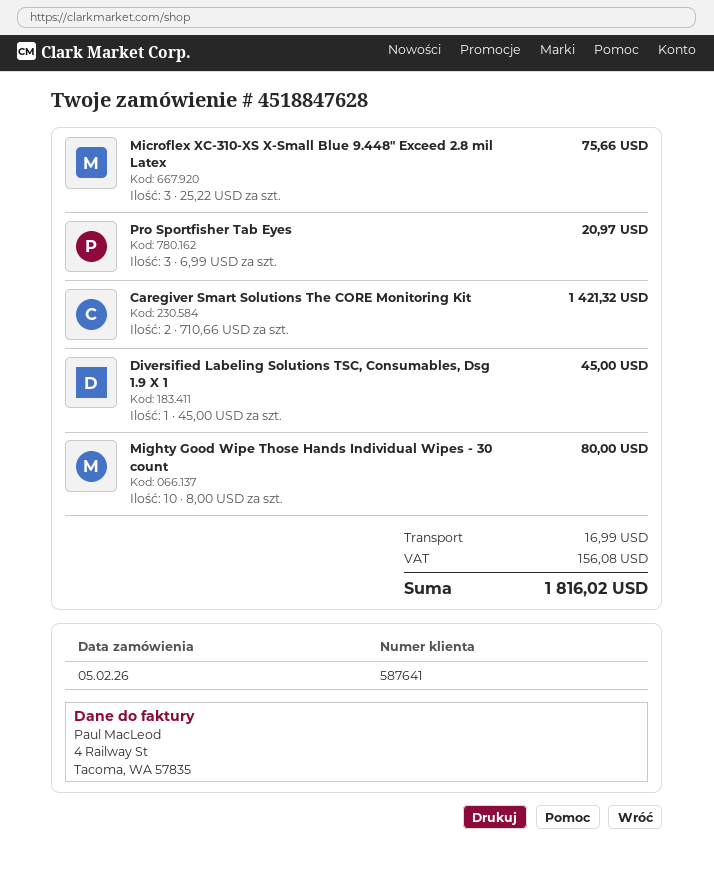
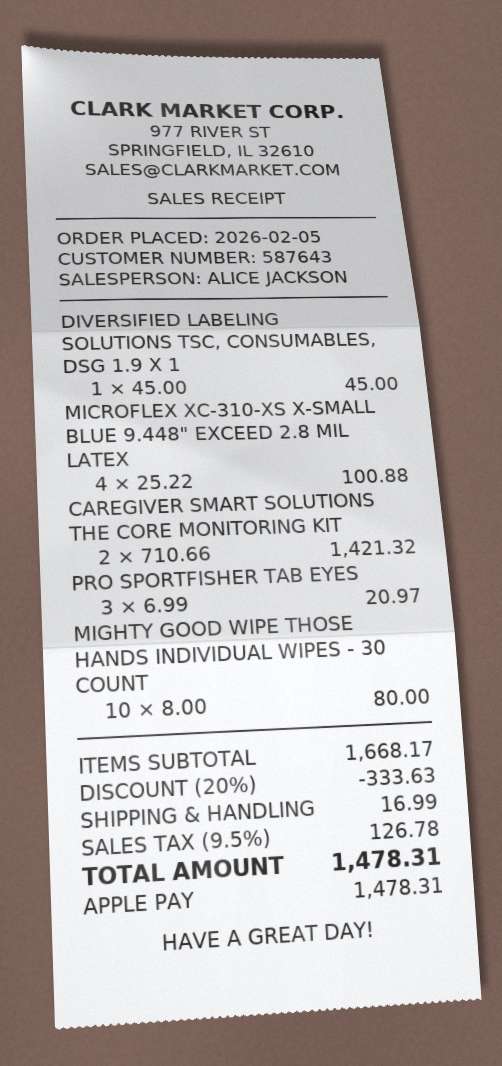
customer number: 587641 -> 587643
Microflex XC-310-XS X-Small Blue 9.448" Exceed 2.8 mil Latex: 3 x 25.22 = 75.66 -> 4 x 25.22 = 100.88
discount: none -> 20% = 333.63
tax: 156.08 -> 126.78
total: 1816.02 -> 1478.31

